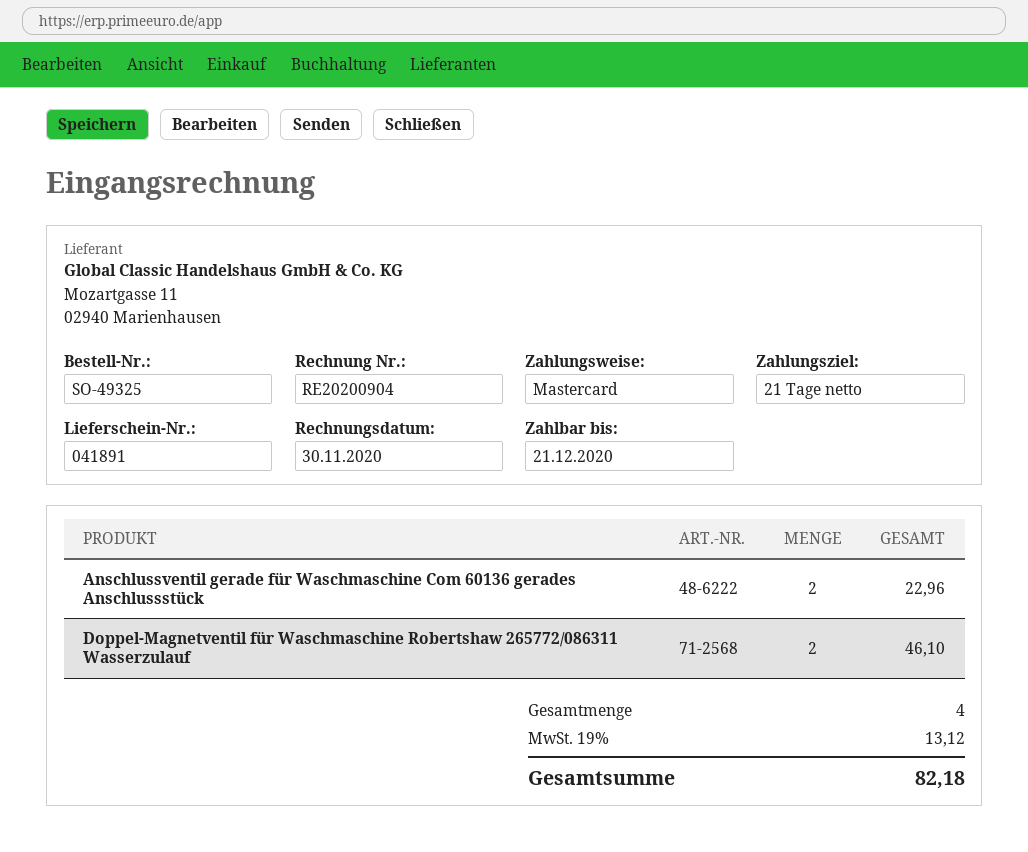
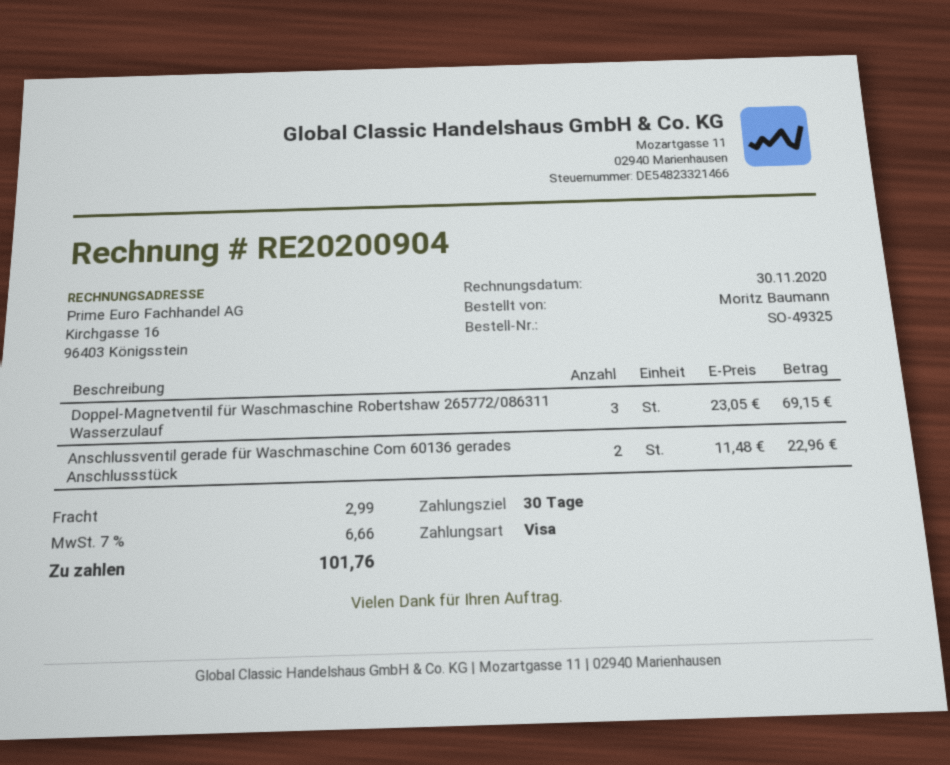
payment terms: 21 days -> 30 days
payment method: Mastercard -> Visa
Doppel-Magnetventil für Waschmaschine Robertshaw 265772/086311 Wasserzulauf: 2 for 46.10 -> 3 for 69.15
shipping: none -> 2.99
tax: 19% = 13.12 -> 7% = 6.66
total: 82.18 -> 101.76

